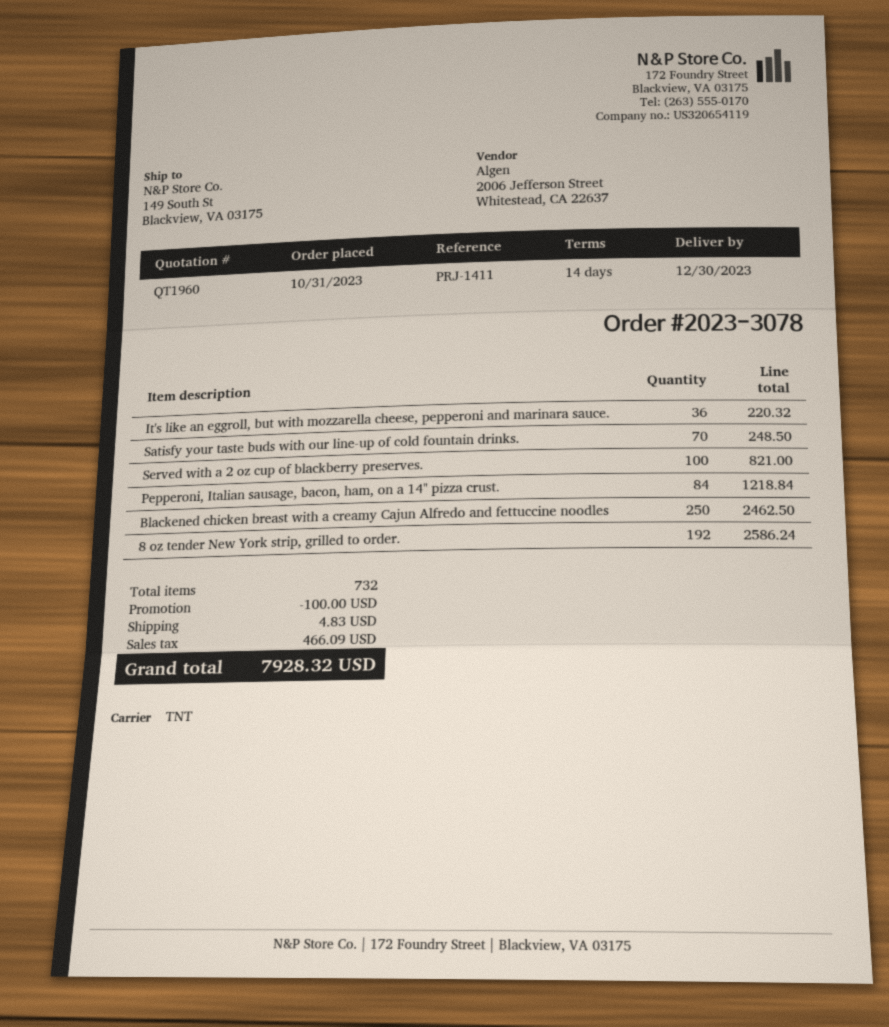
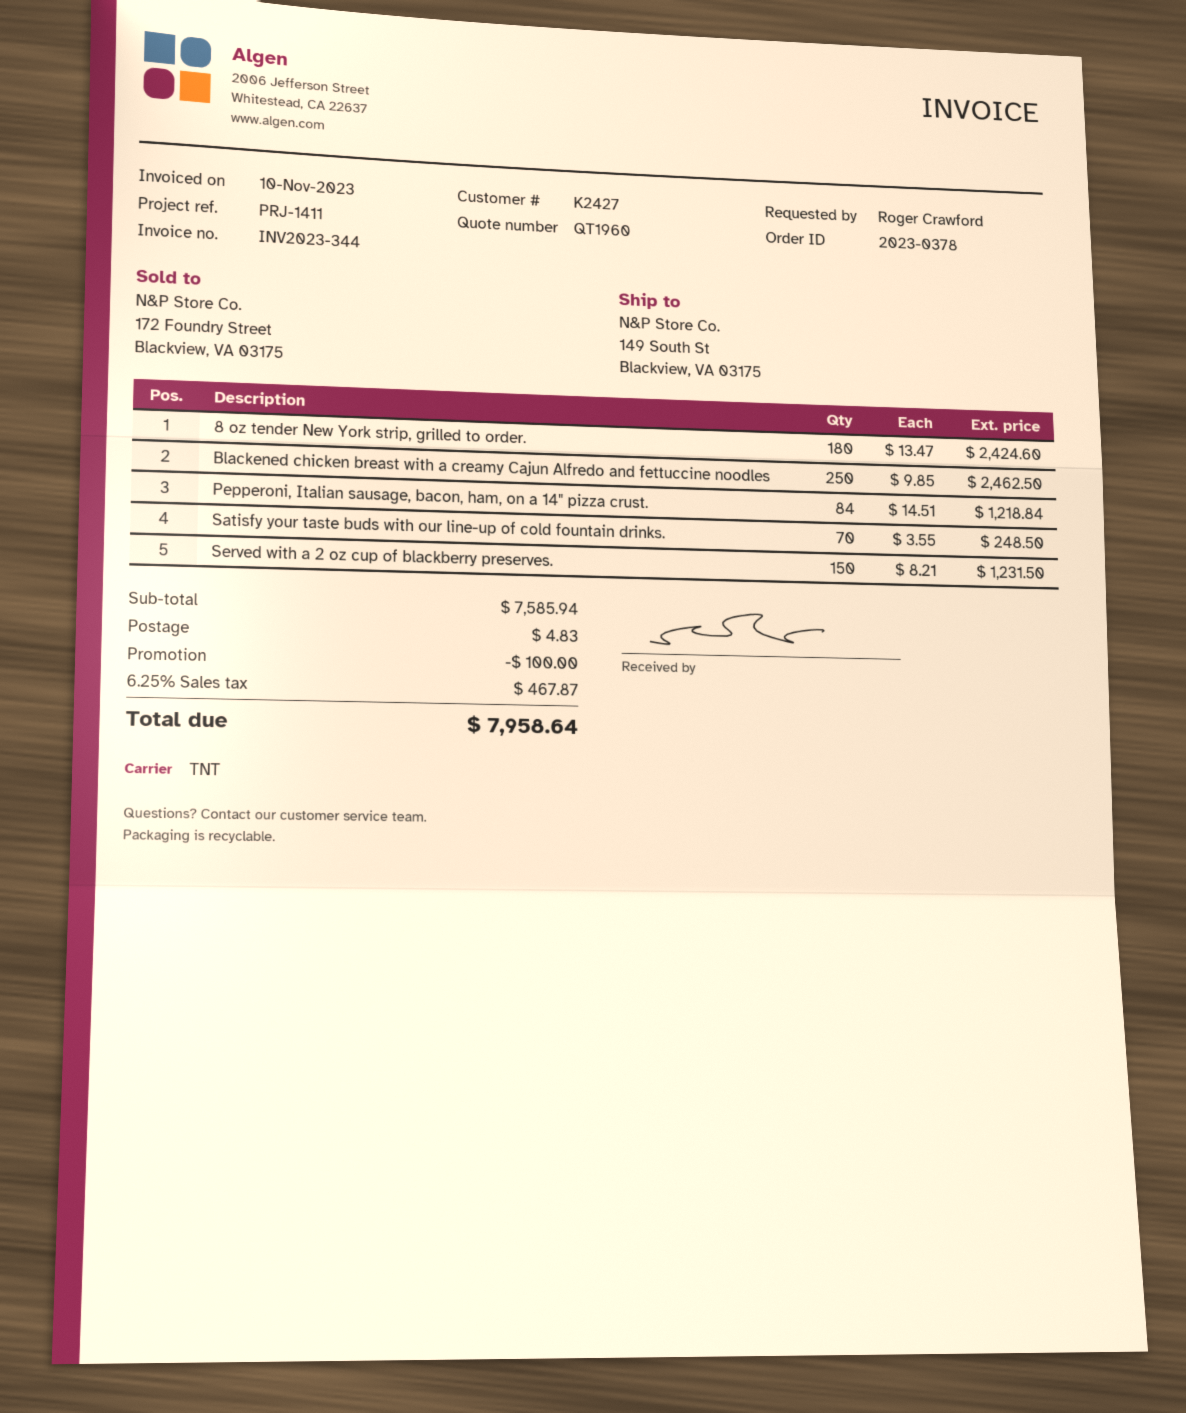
order number: 2023-3078 -> 2023-0378
It's like an eggroll, but with mozzarella cheese, pepperoni and marinara sauce.: 36 for 220.32 -> none
Served with a 2 oz cup of blackberry preserves.: 100 for 821.00 -> 150 for 1231.50
8 oz tender New York strip, grilled to order.: 192 for 2586.24 -> 180 for 2424.60
tax: 466.09 -> 467.87
total: 7928.32 -> 7958.64

